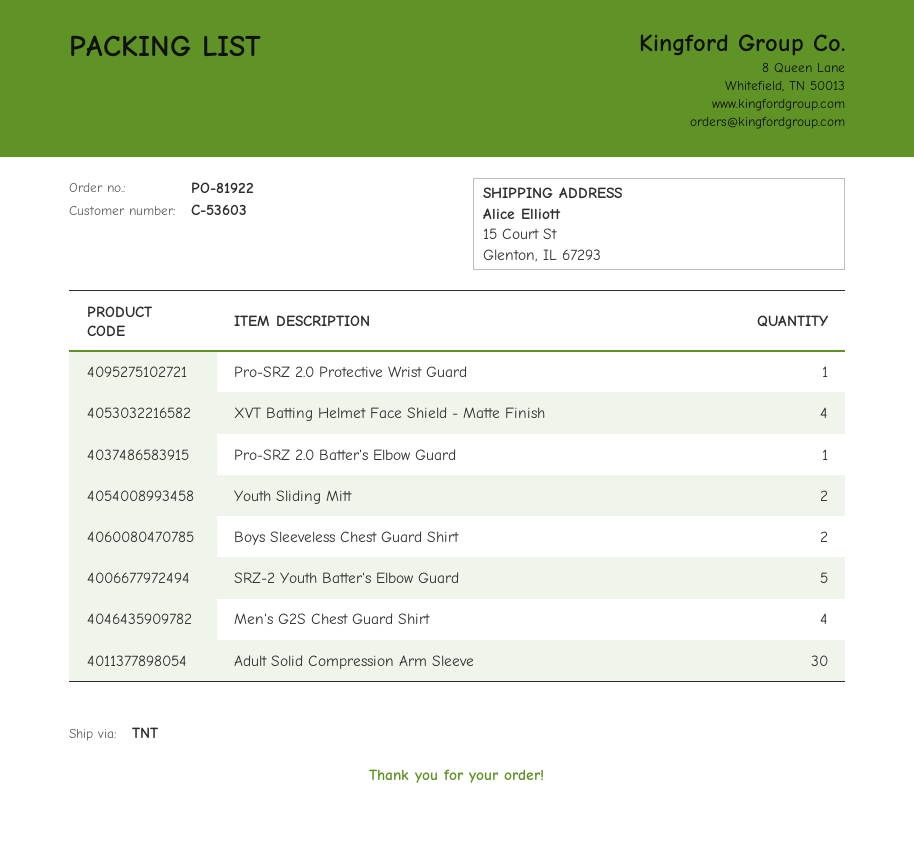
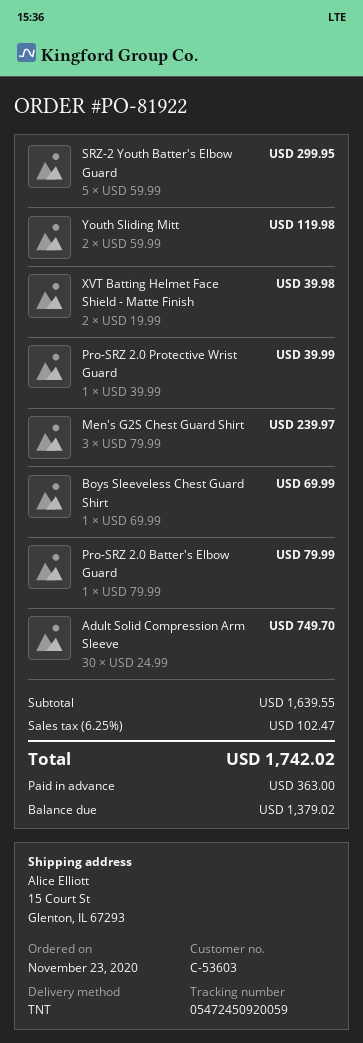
XVT Batting Helmet Face Shield - Matte Finish: 4 -> 2
Boys Sleeveless Chest Guard Shirt: 2 -> 1
Men's G2S Chest Guard Shirt: 4 -> 3

